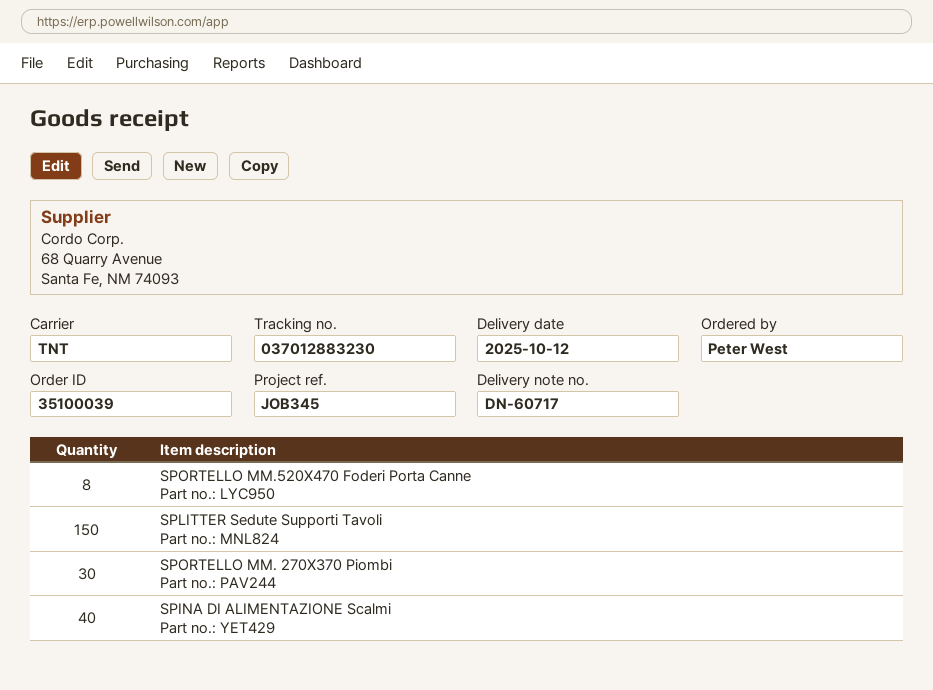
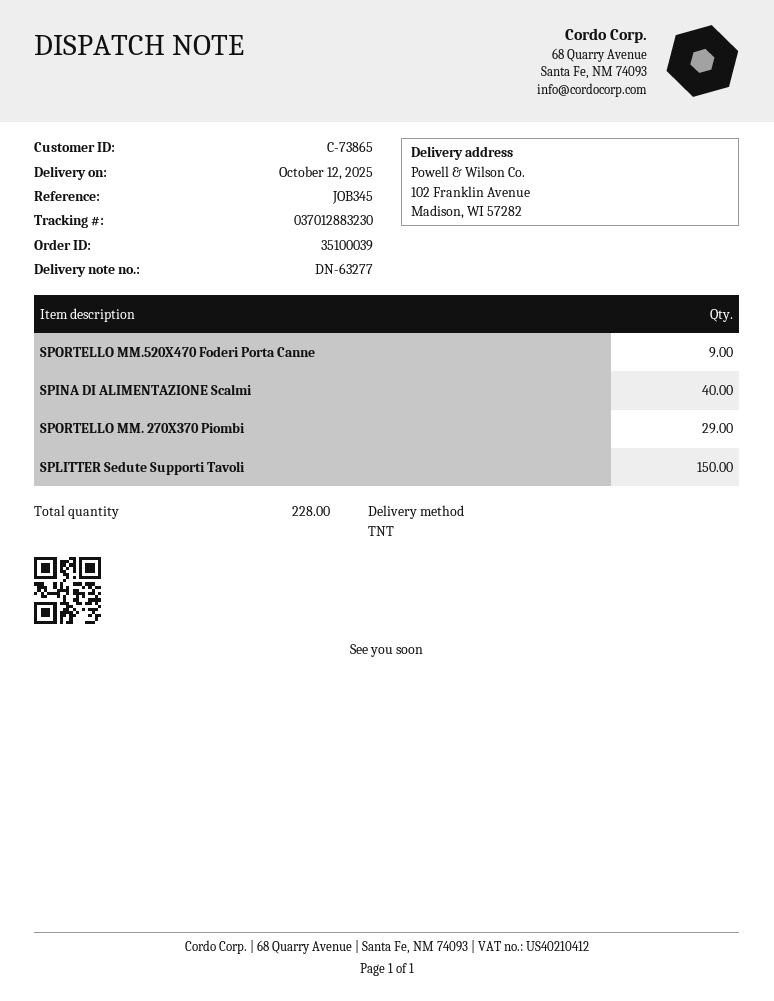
delivery note number: DN-60717 -> DN-63277
SPORTELLO MM.520X470 Foderi Porta Canne: 8 -> 9
SPORTELLO MM. 270X370 Piombi: 30 -> 29

